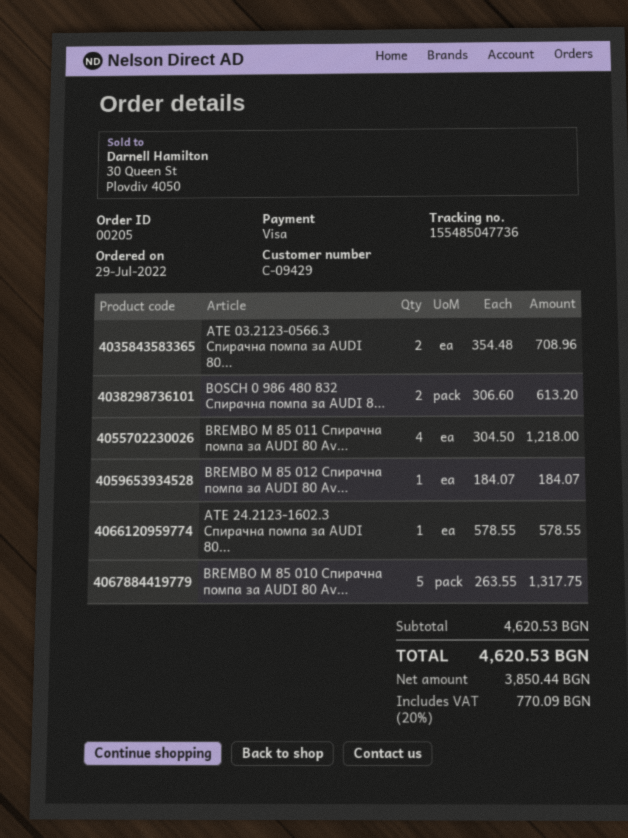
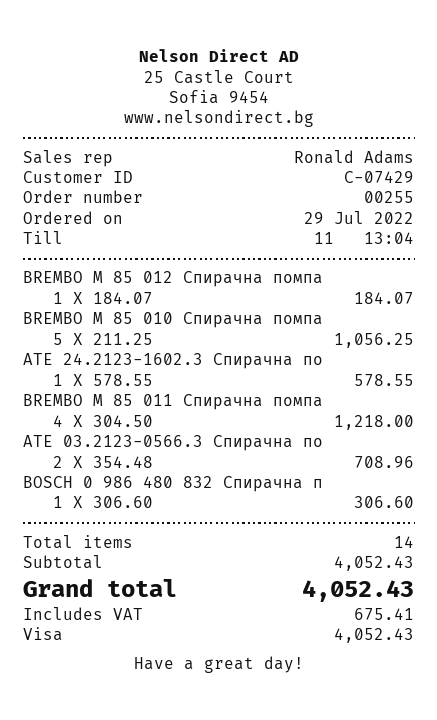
order number: 00205 -> 00255
customer number: C-09429 -> C-07429
BOSCH 0 986 480 832 Спирачна помпа за AUDI 8...: 2 x 306.60 = 613.20 -> 1 x 306.60 = 306.60
BREMBO M 85 010 Спирачна помпа за AUDI 80 Av...: 5 x 263.55 = 1317.75 -> 5 x 211.25 = 1056.25
subtotal: 4620.53 -> 4052.43
tax: 770.09 -> 675.41
total: 4620.53 -> 4052.43

